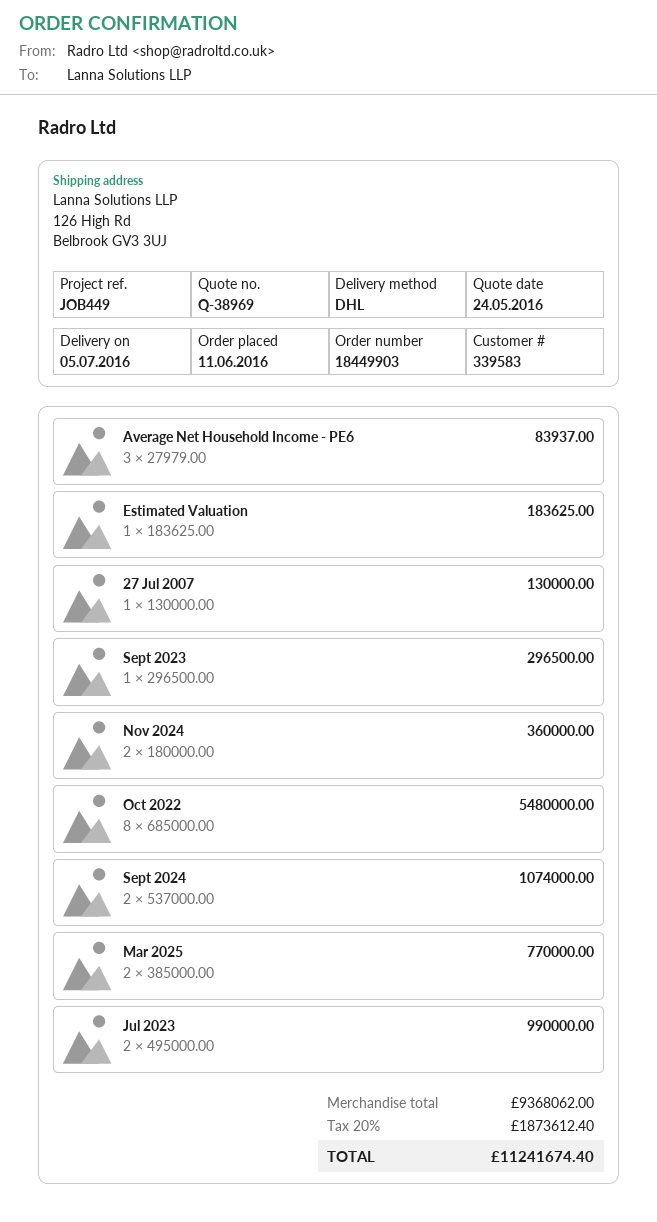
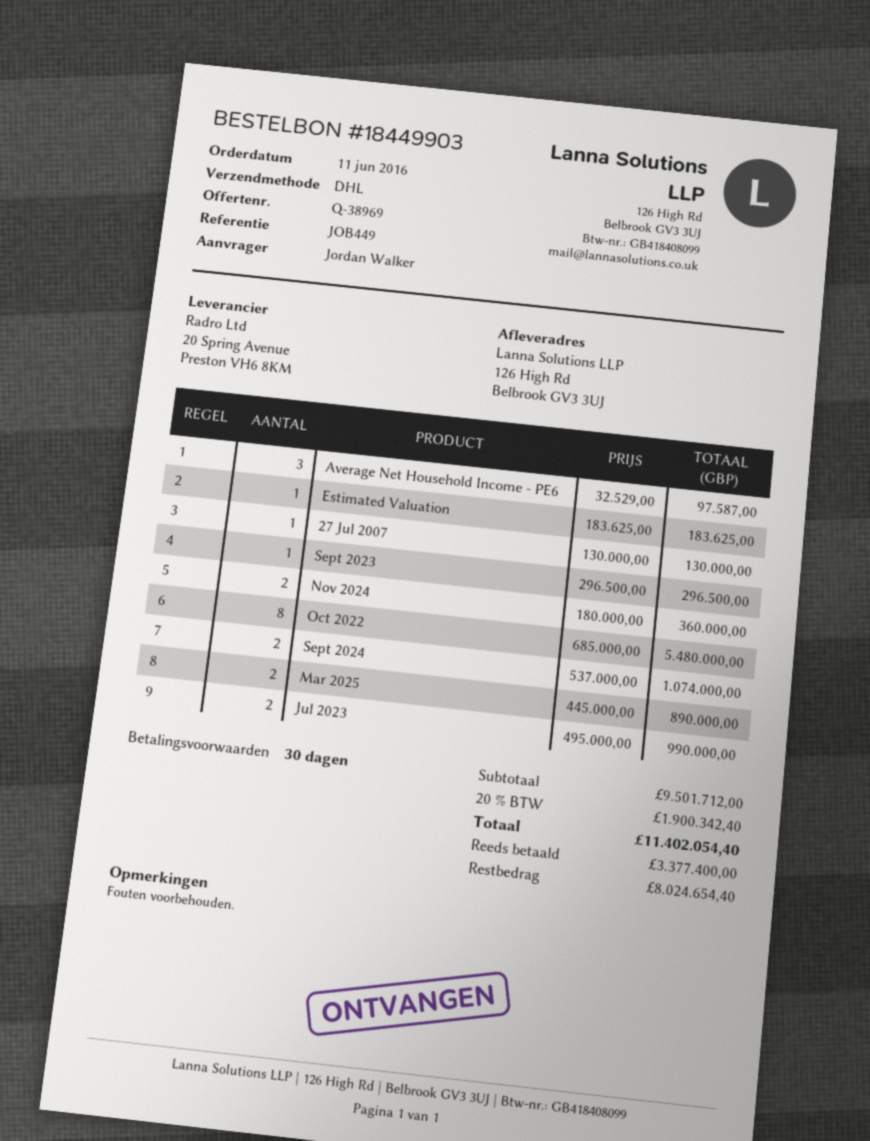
Average Net Household Income - PE6: 3 x 27979.00 = 83937.00 -> 3 x 32529.00 = 97587.00
Mar 2025: 2 x 385000.00 = 770000.00 -> 2 x 445000.00 = 890000.00
subtotal: 9368062.00 -> 9501712.00
tax: 20% = 1873612.40 -> 20% = 1900342.40
total: 11241674.40 -> 11402054.40

